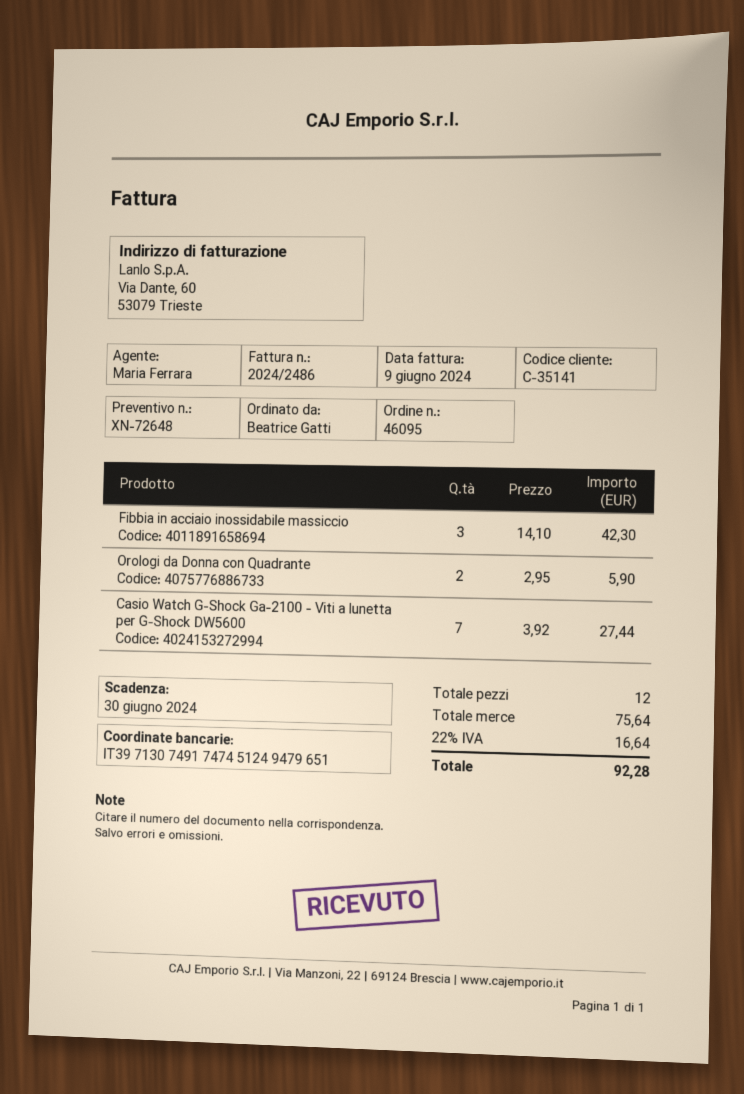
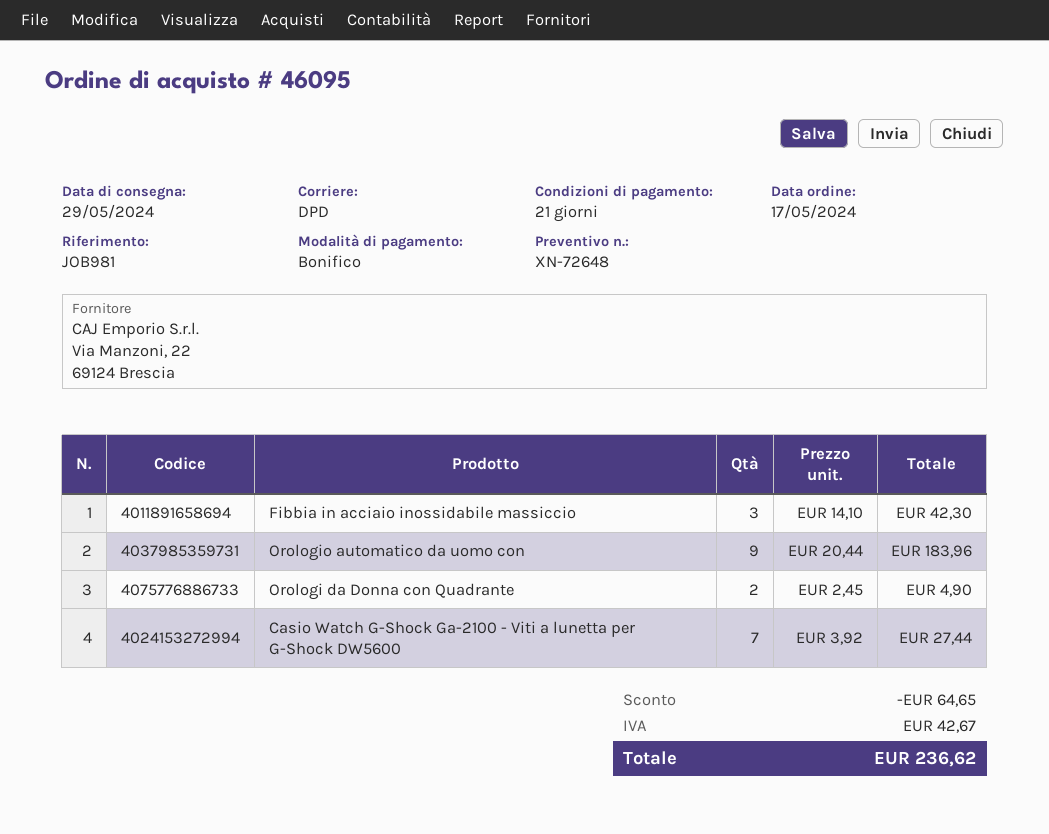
Orologi da Donna con Quadrante: 2 x 2.95 = 5.90 -> 2 x 2.45 = 4.90
Orologio automatico da uomo con: none -> 9 x 20.44 = 183.96
discount: none -> 64.65
tax: 16.64 -> 42.67
total: 92.28 -> 236.62

